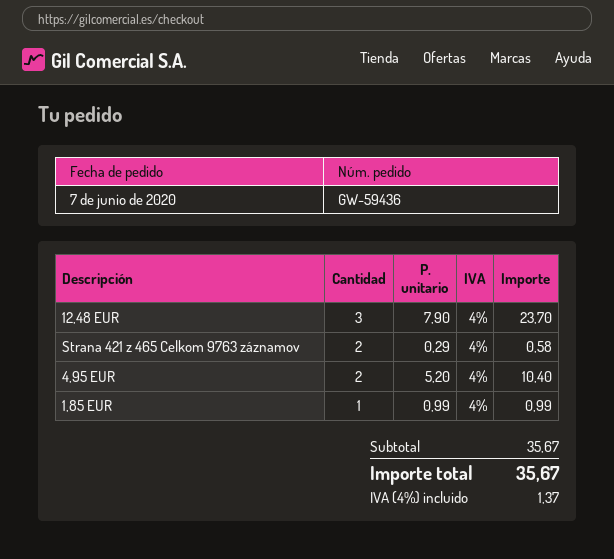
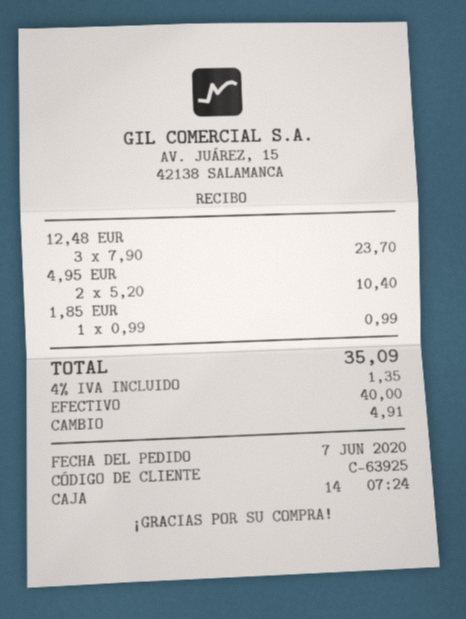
Strana 421 z 465 Celkom 9763 záznamov: 2 x 0.29 = 0.58 -> none
tax: 4% = 1.37 -> 4% = 1.35
total: 35.67 -> 35.09

